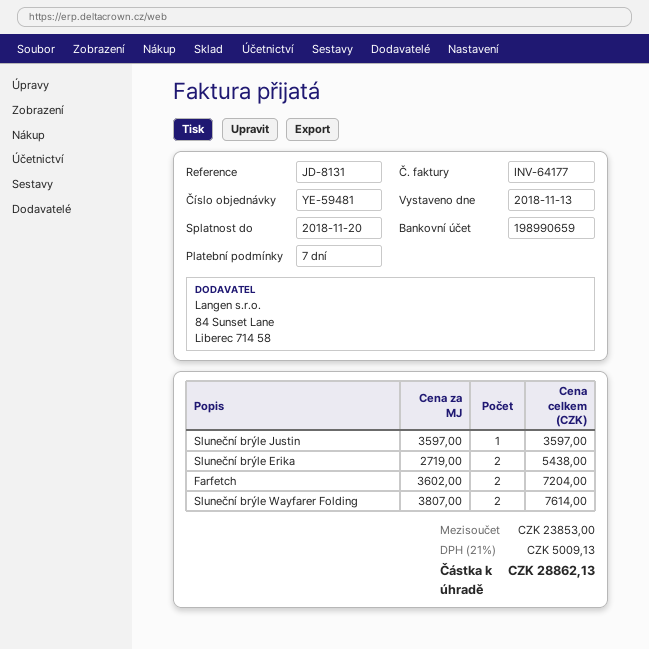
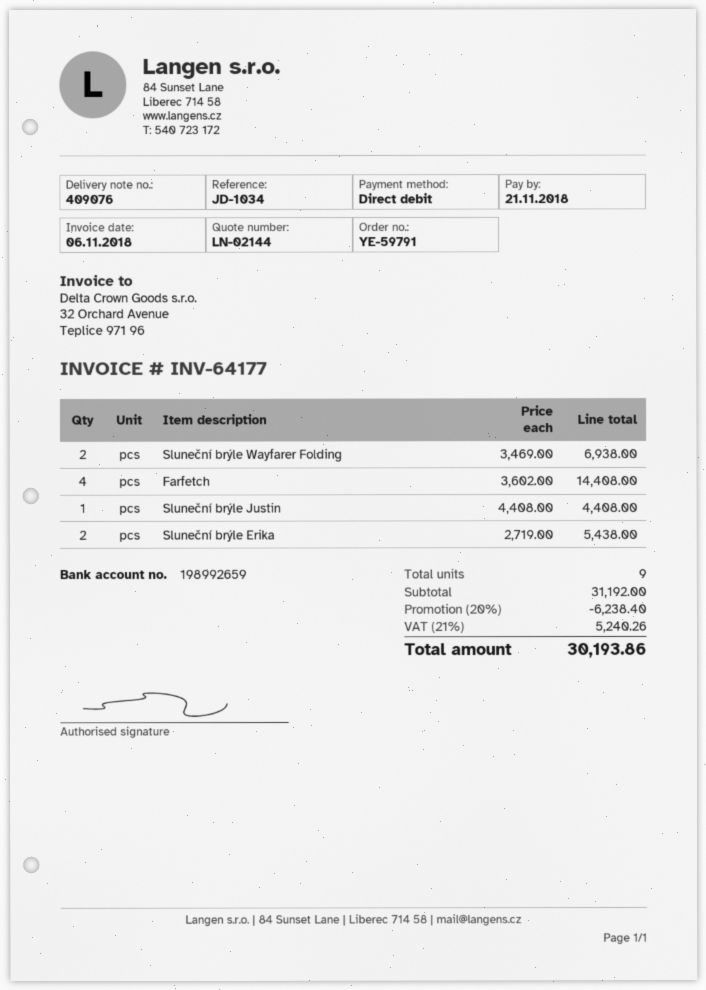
order number: YE-59481 -> YE-59791
invoice date: 2018-11-13 -> 2018-11-06
due date: 2018-11-20 -> 2018-11-21
reference: JD-8131 -> JD-1034
bank account: 198990659 -> 198992659
Sluneční brýle Justin: 1 x 3597.00 = 3597.00 -> 1 x 4408.00 = 4408.00
Farfetch: 2 x 3602.00 = 7204.00 -> 4 x 3602.00 = 14408.00
Sluneční brýle Wayfarer Folding: 2 x 3807.00 = 7614.00 -> 2 x 3469.00 = 6938.00
subtotal: 23853.00 -> 31192.00
discount: none -> 20% = 6238.40
tax: 21% = 5009.13 -> 21% = 5240.26
total: 28862.13 -> 30193.86

